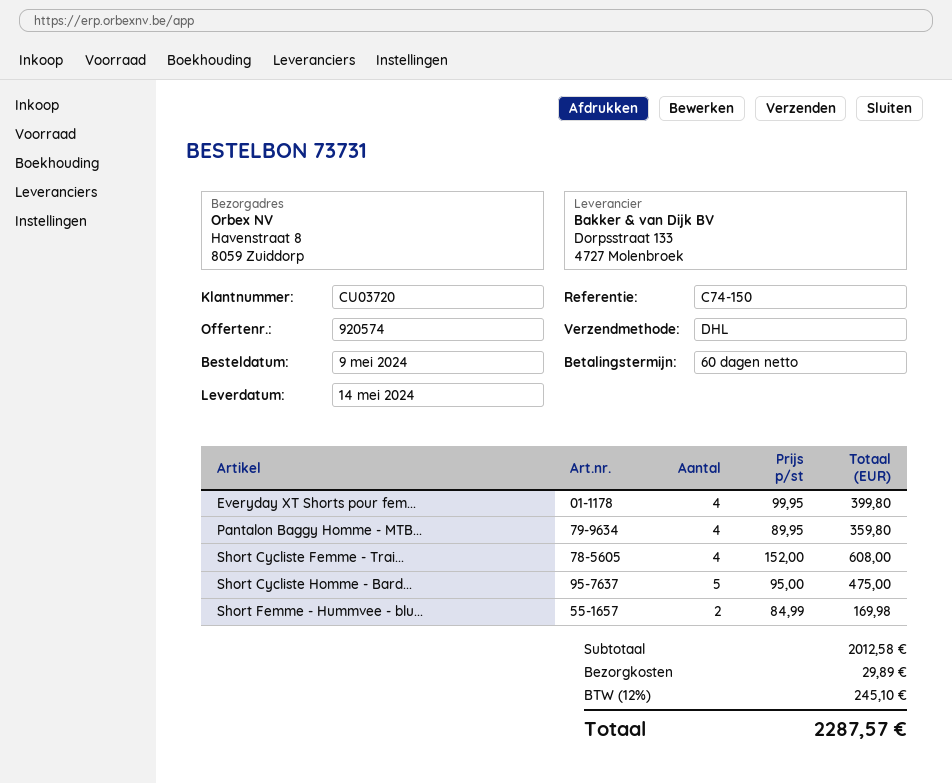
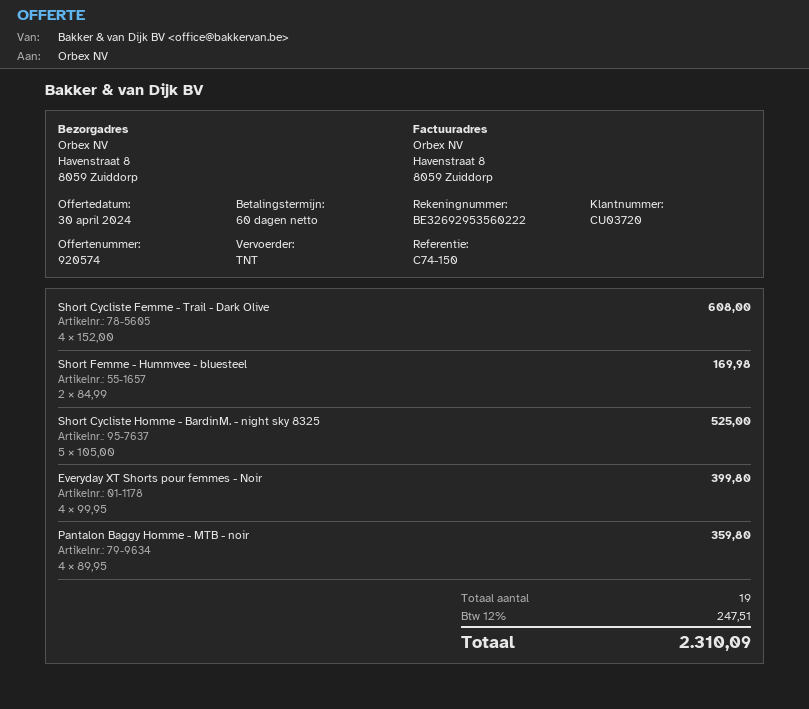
shipping method: DHL -> TNT
Short Cycliste Homme - Bard...: 5 x 95.00 = 475.00 -> 5 x 105.00 = 525.00
shipping: 29.89 -> none
tax: 12% = 245.10 -> 12% = 247.51
total: 2287.57 -> 2310.09

